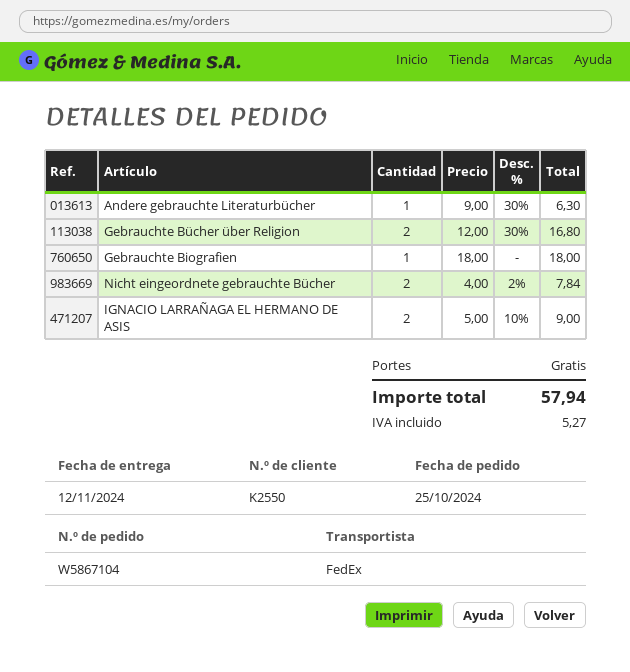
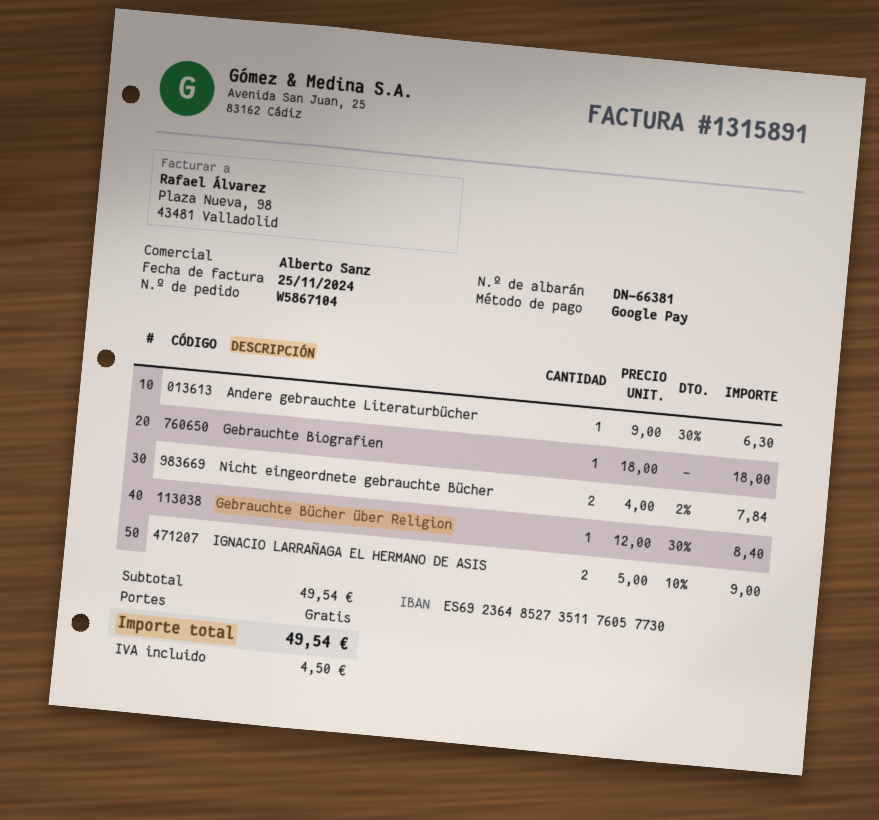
Gebrauchte Bücher über Religion: 2 x 12.00 - 30% = 16.80 -> 1 x 12.00 - 30% = 8.40
tax: 5.27 -> 4.50
total: 57.94 -> 49.54

